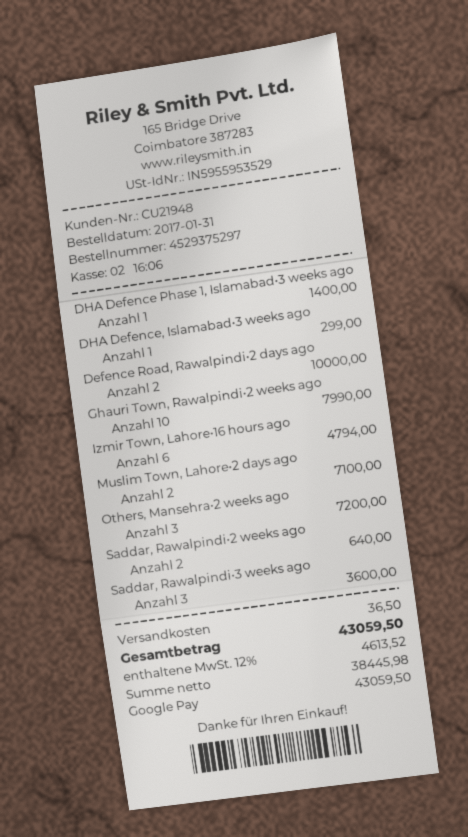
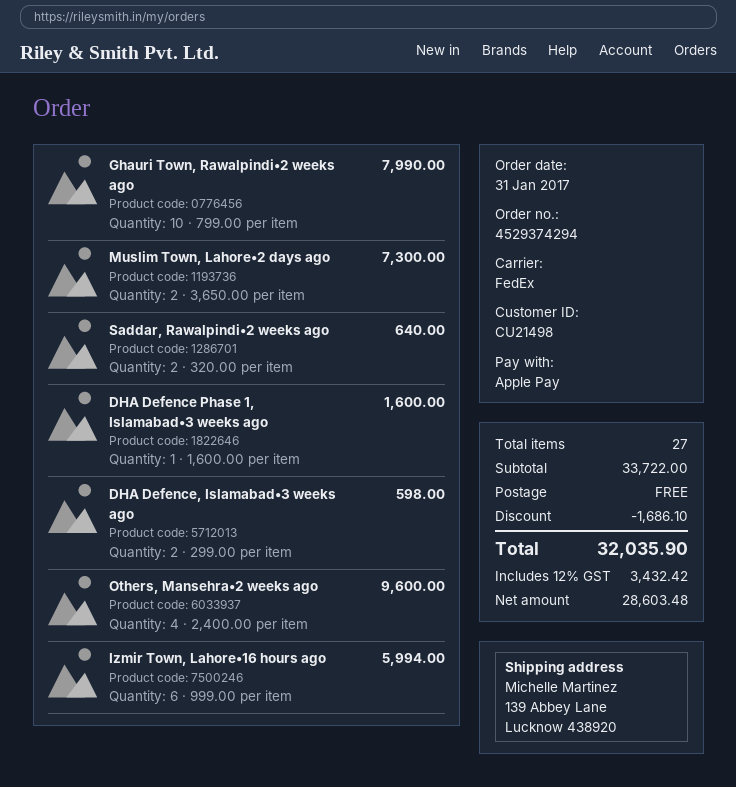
order number: 4529375297 -> 4529374294
customer number: CU21948 -> CU21498
payment method: Google Pay -> Apple Pay
DHA Defence Phase 1, Islamabad•3 weeks ago: 1 for 1400.00 -> 1 for 1600.00
DHA Defence, Islamabad•3 weeks ago: 1 for 299.00 -> 2 for 598.00
Defence Road, Rawalpindi•2 days ago: 2 for 10000.00 -> none
Izmir Town, Lahore•16 hours ago: 6 for 4794.00 -> 6 for 5994.00
Muslim Town, Lahore•2 days ago: 2 for 7100.00 -> 2 for 7300.00
Others, Mansehra•2 weeks ago: 3 for 7200.00 -> 4 for 9600.00
Saddar, Rawalpindi•3 weeks ago: 3 for 3600.00 -> none
discount: none -> 1686.10
shipping: 36.50 -> 0.00
net: 38445.98 -> 28603.48
tax: 12% = 4613.52 -> 12% = 3432.42
total: 43059.50 -> 32035.90

